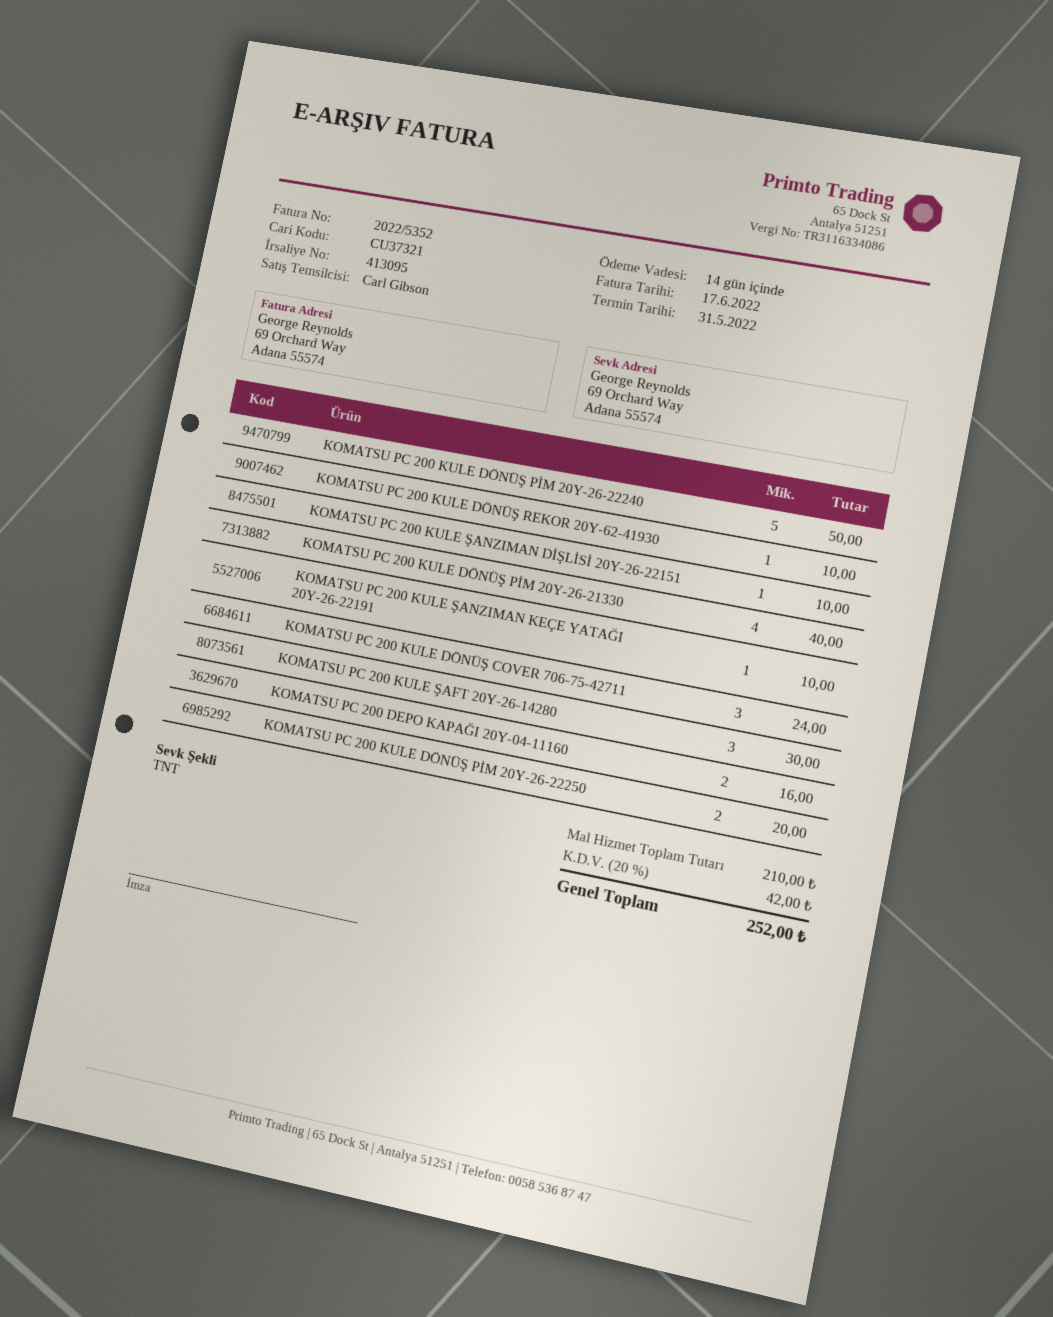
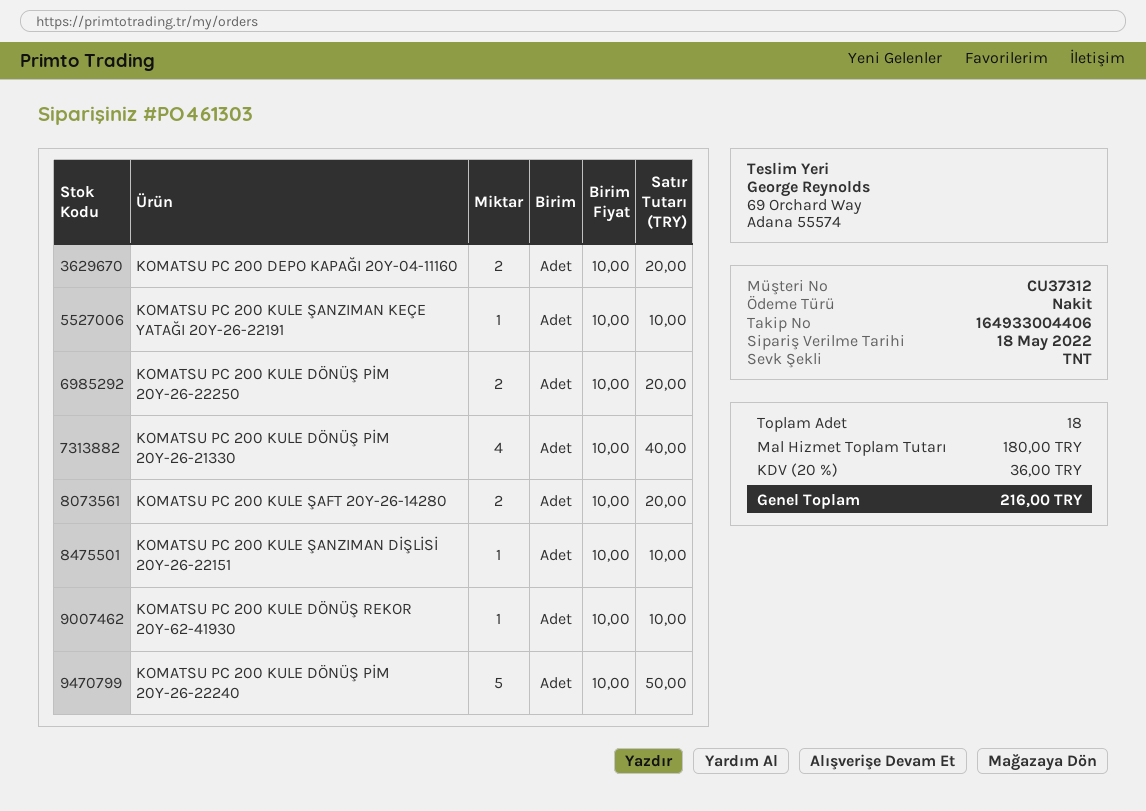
customer number: CU37321 -> CU37312
KOMATSU PC 200 KULE DÖNÜŞ COVER 706-75-42711: 3 for 24.00 -> none
KOMATSU PC 200 KULE ŞAFT 20Y-26-14280: 3 for 30.00 -> 2 for 20.00
KOMATSU PC 200 DEPO KAPAĞI 20Y-04-11160: 2 for 16.00 -> 2 for 20.00
subtotal: 210.00 -> 180.00
tax: 20% = 42.00 -> 20% = 36.00
total: 252.00 -> 216.00

